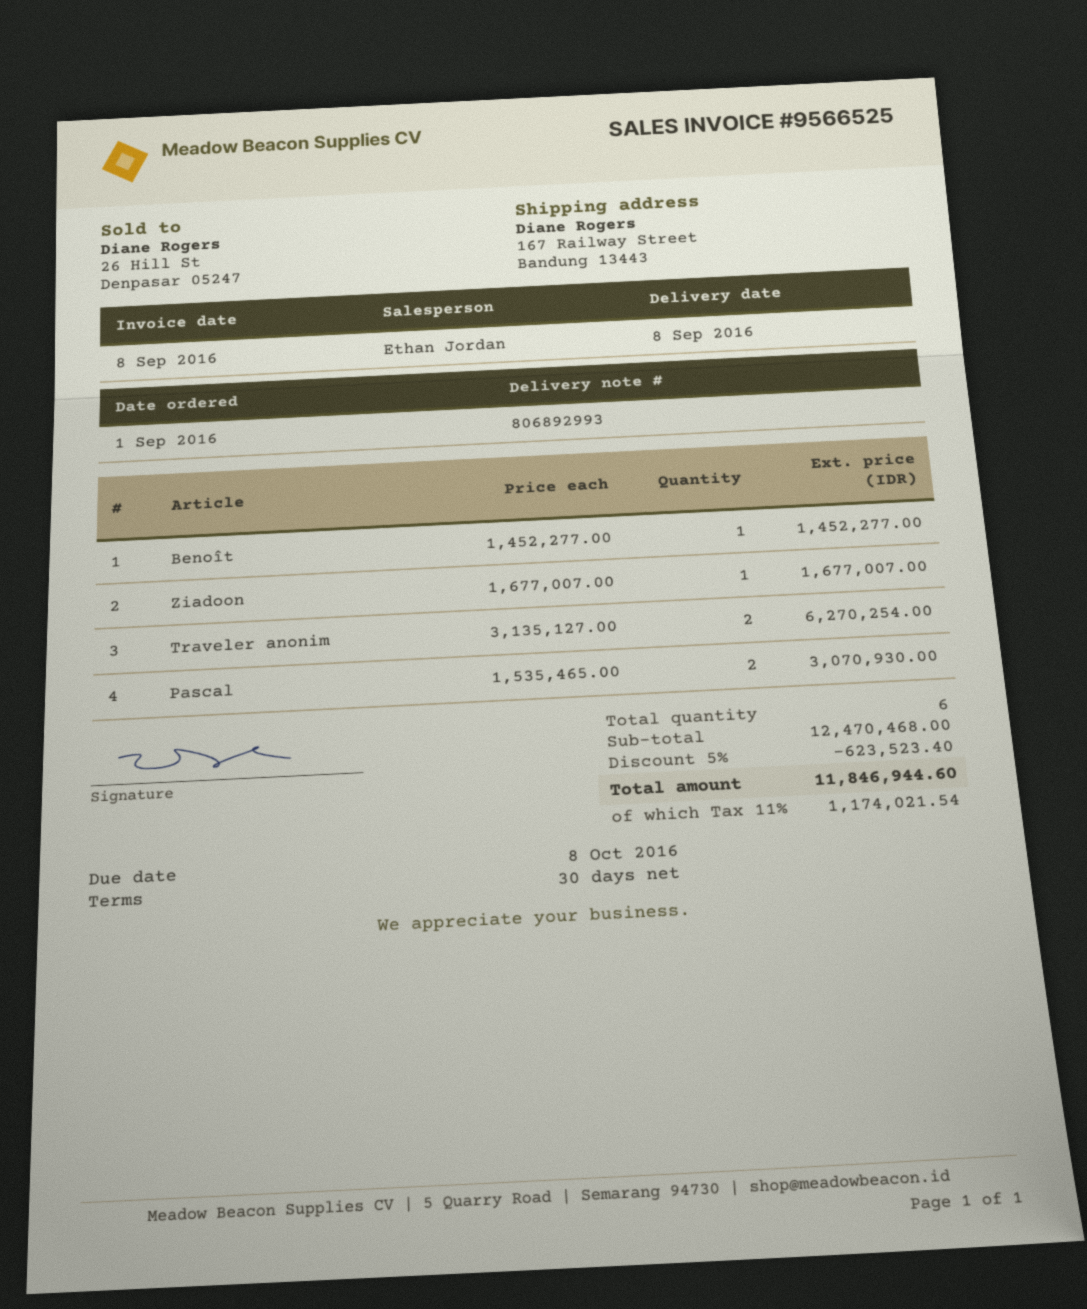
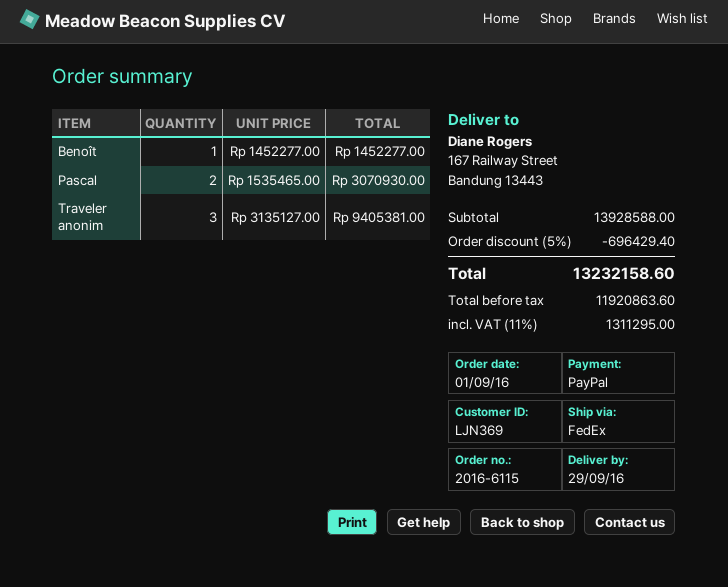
delivery date: 2016-09-08 -> 2016-09-29
Ziadoon: 1 x 1677007.00 = 1677007.00 -> none
Traveler anonim: 2 x 3135127.00 = 6270254.00 -> 3 x 3135127.00 = 9405381.00
subtotal: 12470468.00 -> 13928588.00
discount: 5% = 623523.40 -> 5% = 696429.40
tax: 11% = 1174021.54 -> 11% = 1311295.00
total: 11846944.60 -> 13232158.60

